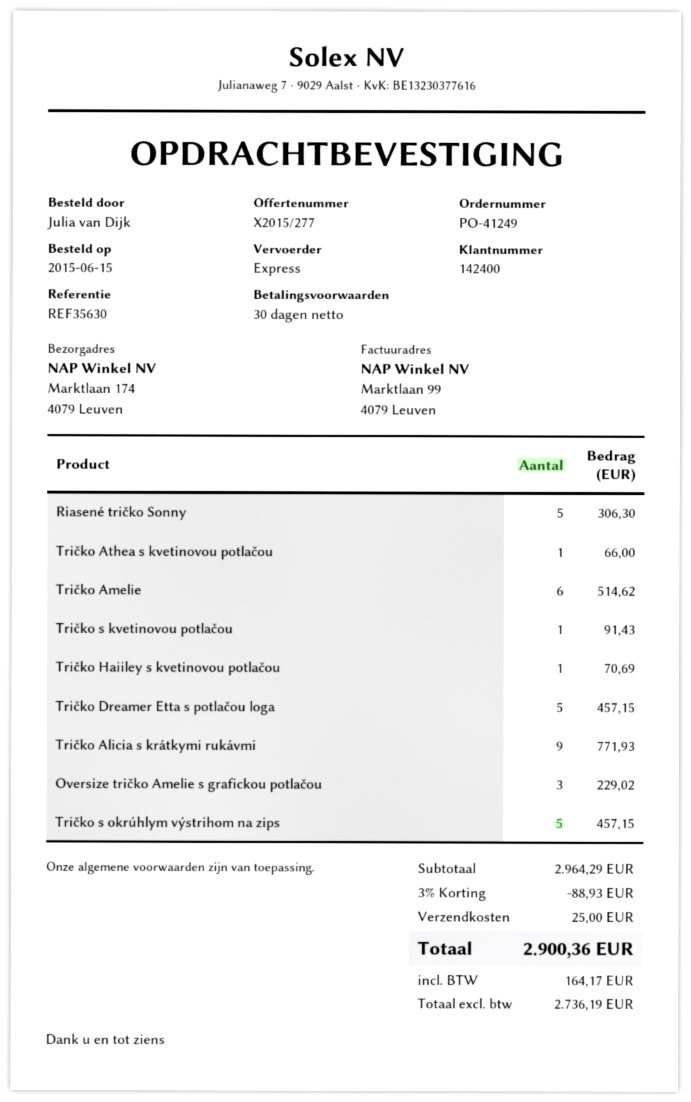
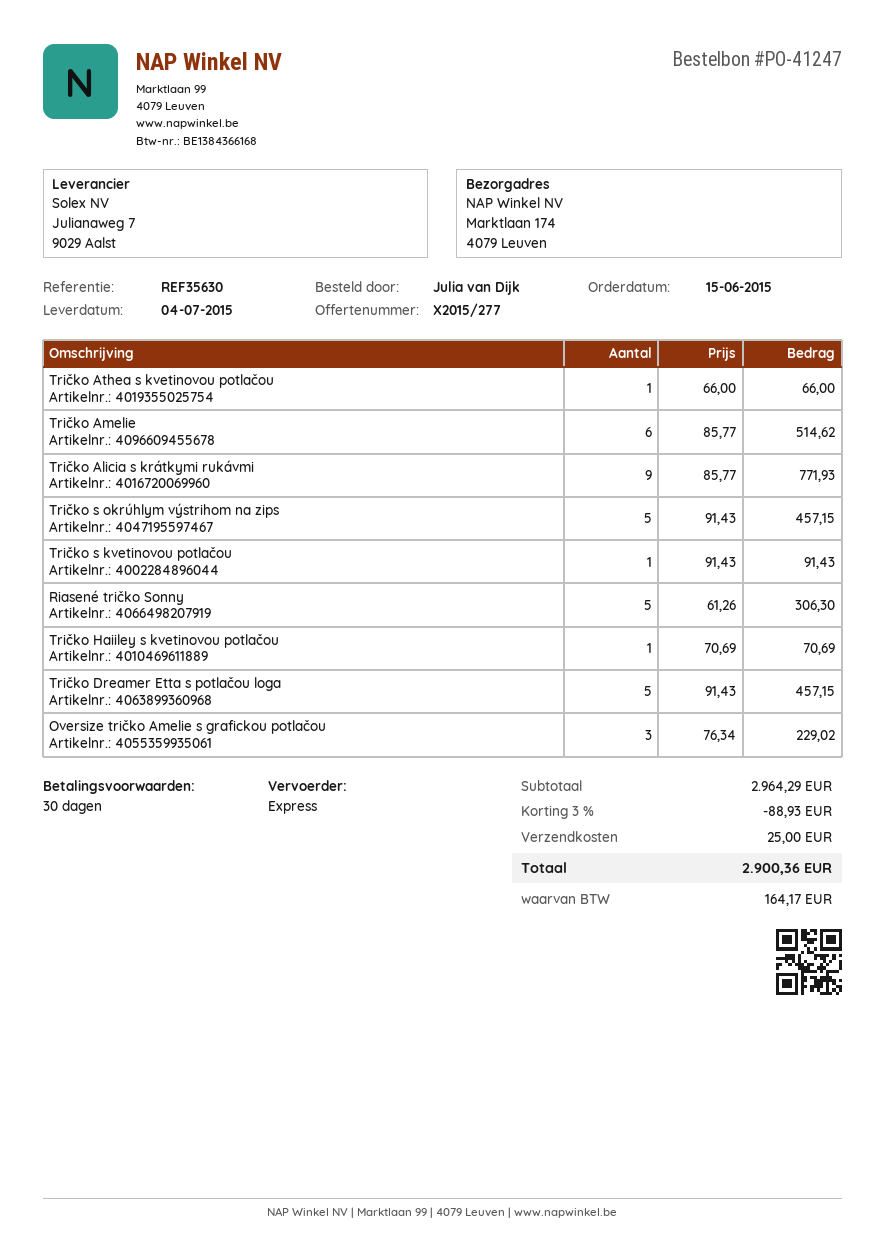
order number: PO-41249 -> PO-41247

